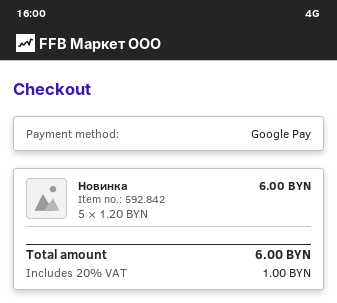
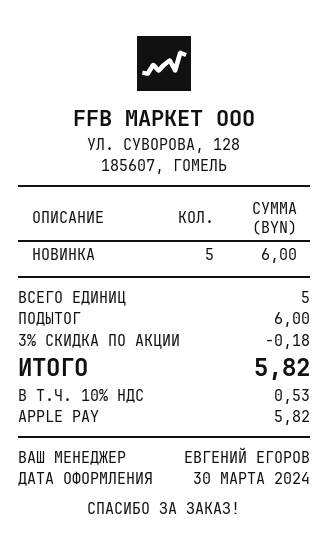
payment method: Google Pay -> Apple Pay
discount: none -> 3% = 0.18
tax: 20% = 1.00 -> 10% = 0.53
total: 6.00 -> 5.82

